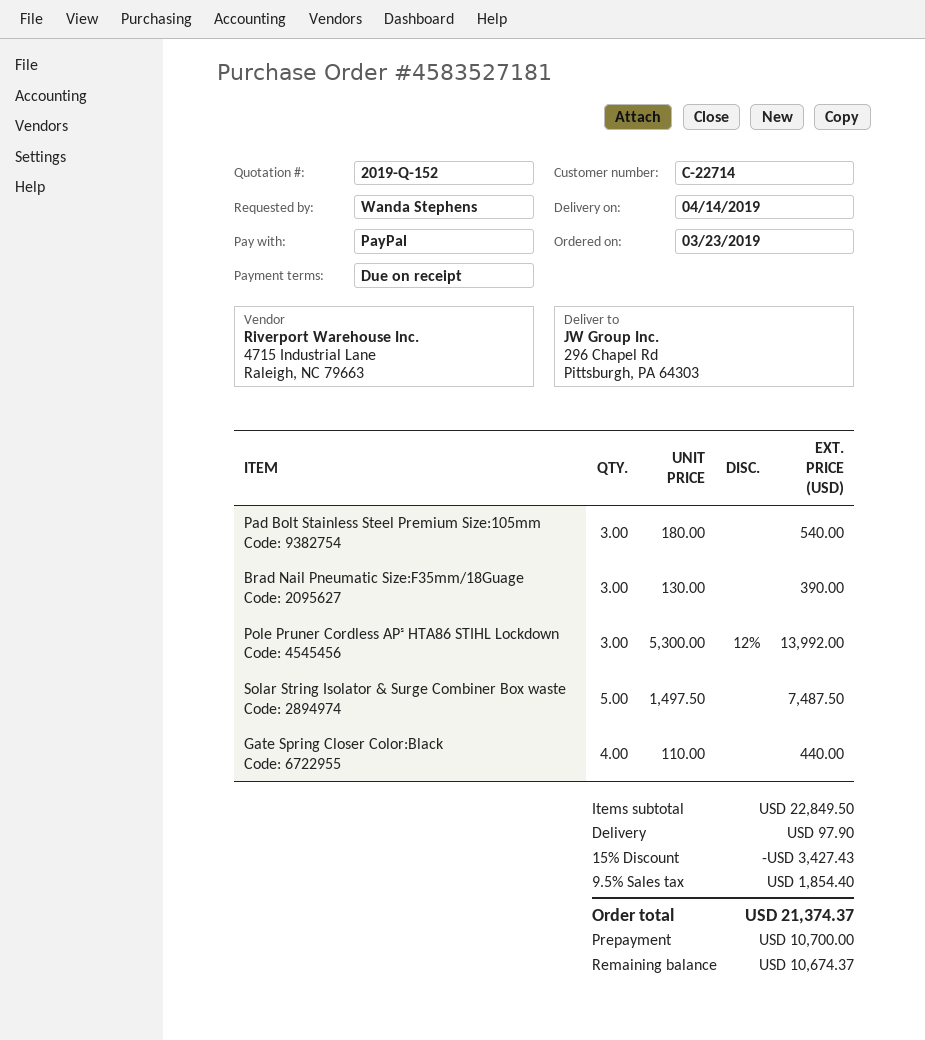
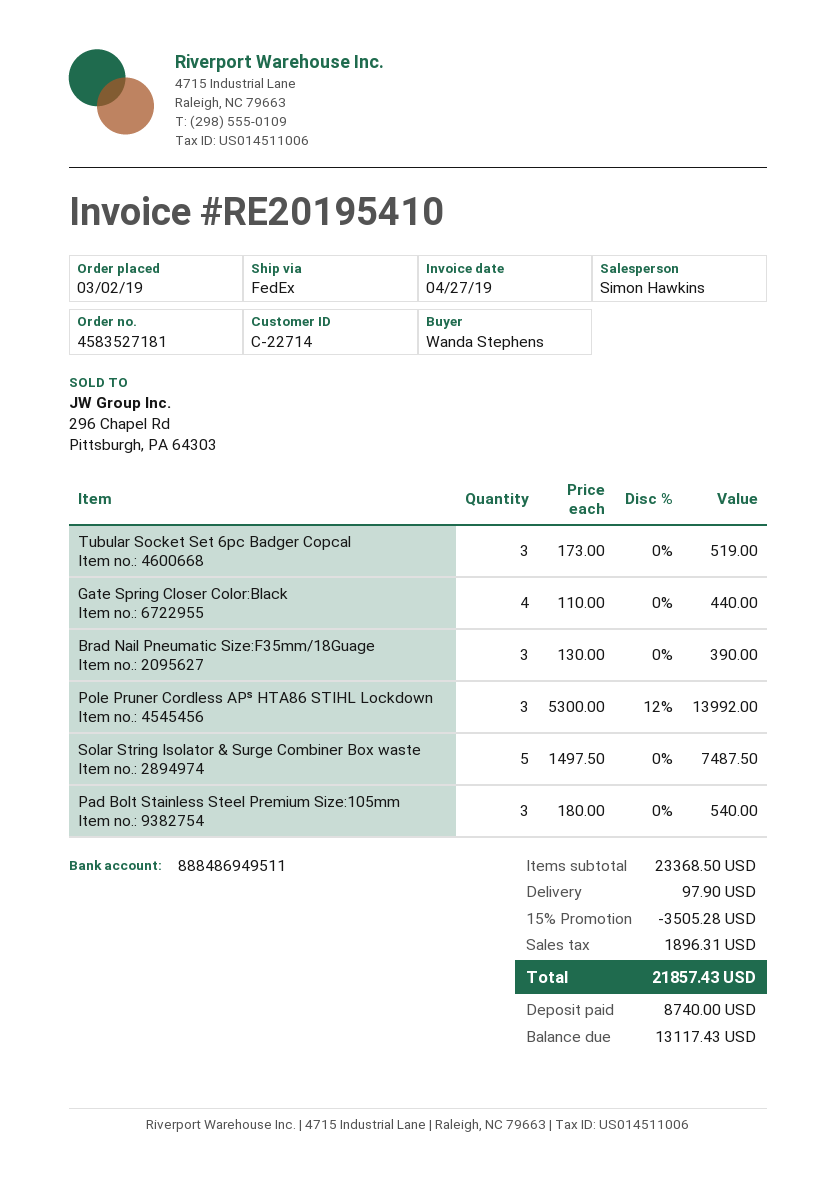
order date: 2019-03-23 -> 2019-03-02
Tubular Socket Set 6pc Badger Copcal: none -> 3 x 173.00 = 519.00
subtotal: 22849.50 -> 23368.50
discount: 15% = 3427.43 -> 15% = 3505.28
tax: 1854.40 -> 1896.31
total: 21374.37 -> 21857.43
deposit: 10700.00 -> 8740.00
balance: 10674.37 -> 13117.43

